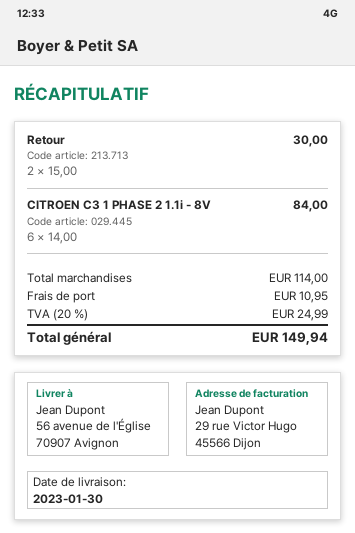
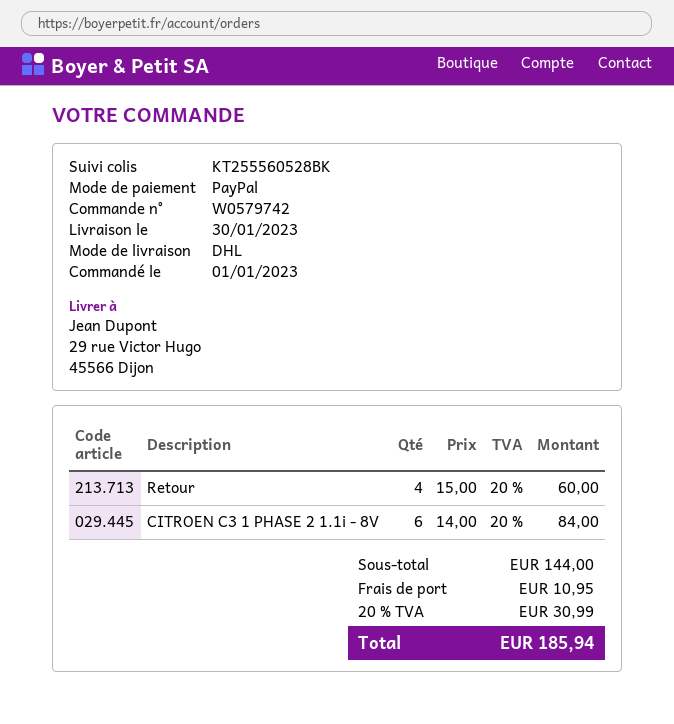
ship to: 56 avenue de l'Église, 70907 Avignon -> 29 rue Victor Hugo, 45566 Dijon
Retour: 2 x 15.00 = 30.00 -> 4 x 15.00 = 60.00
subtotal: 114.00 -> 144.00
tax: 20% = 24.99 -> 20% = 30.99
total: 149.94 -> 185.94

